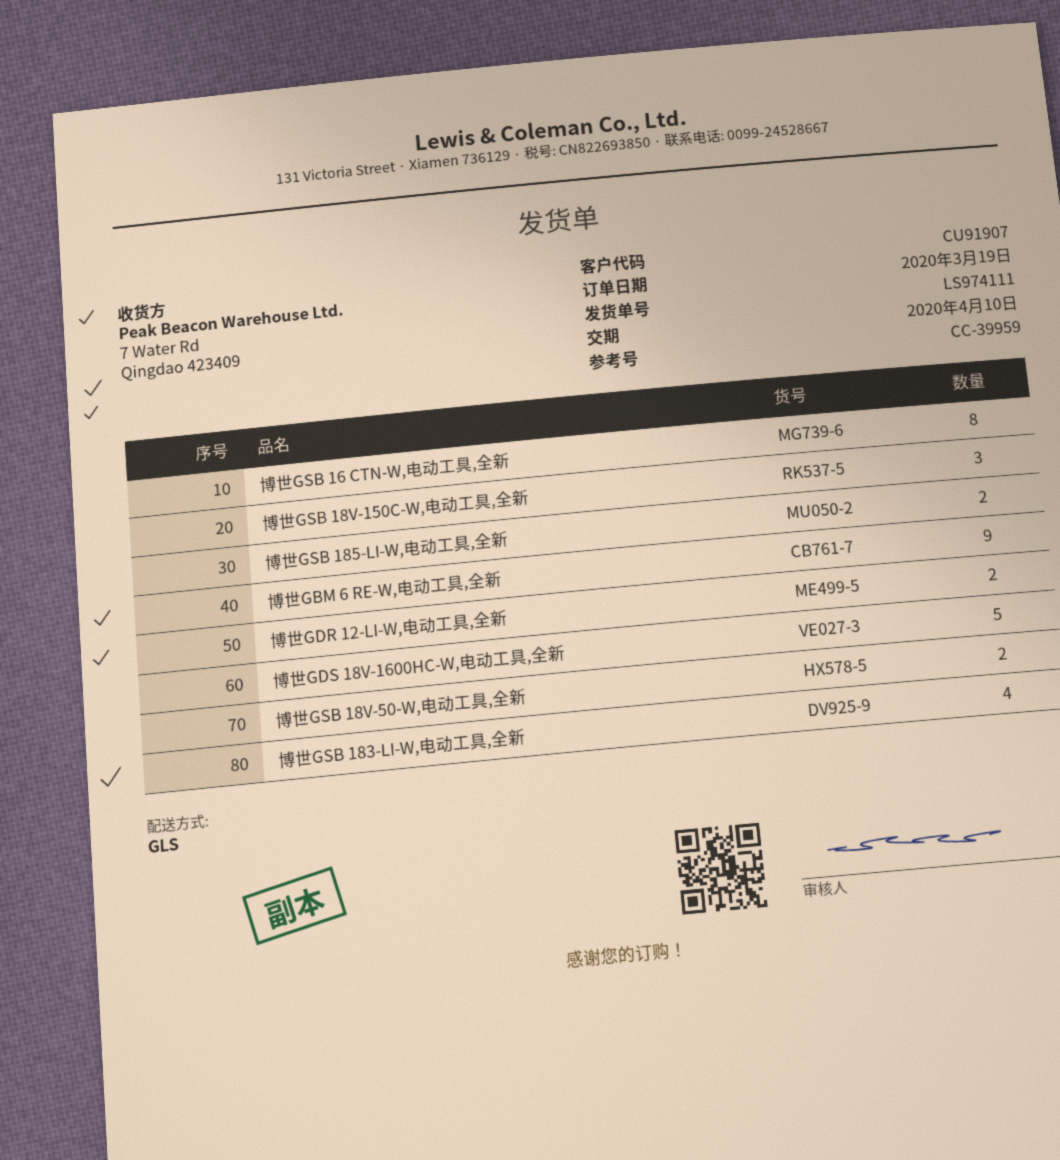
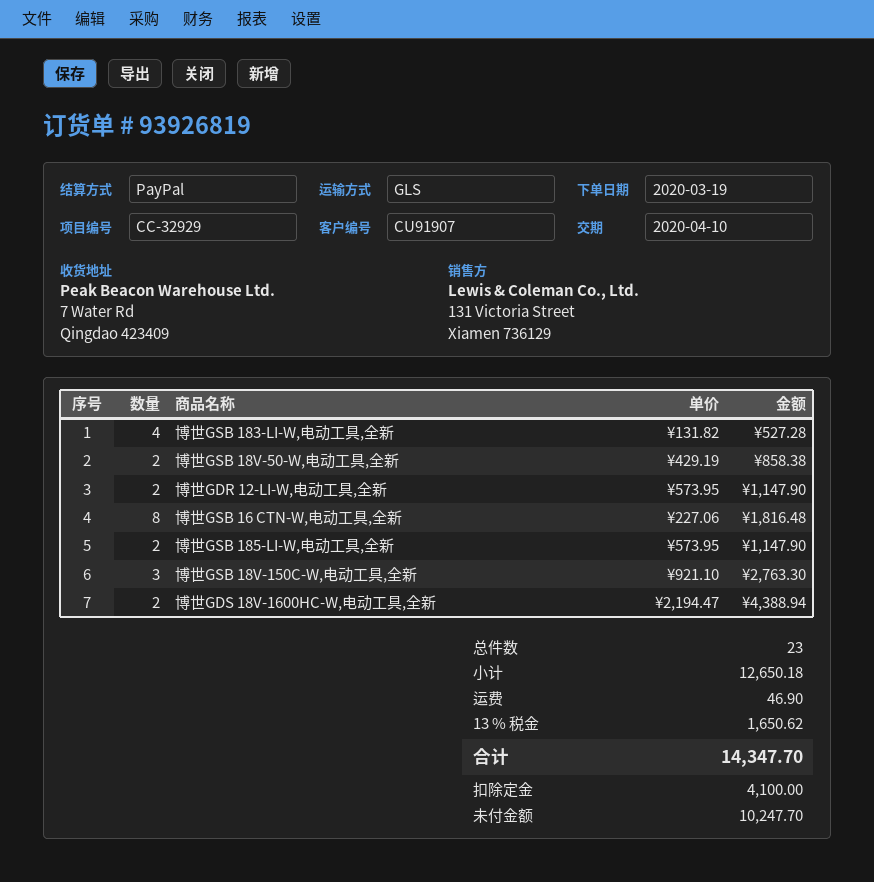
reference: CC-39959 -> CC-32929
博世GBM 6 RE-W,电动工具,全新: 9 -> none
博世GDS 18V-1600HC-W,电动工具,全新: 5 -> 2

